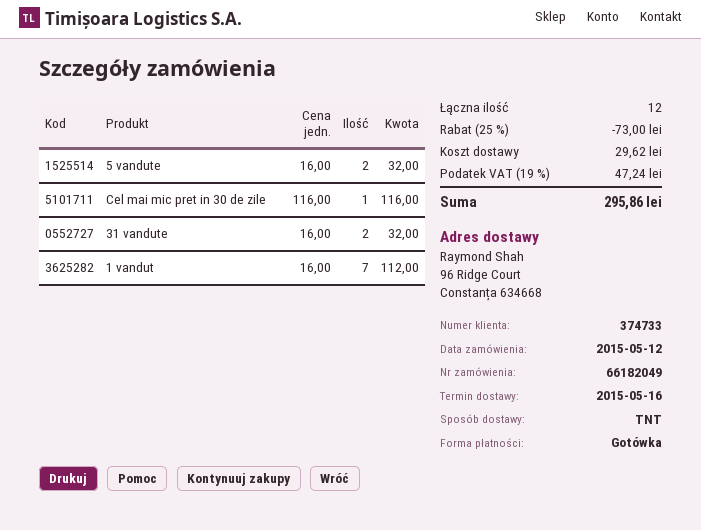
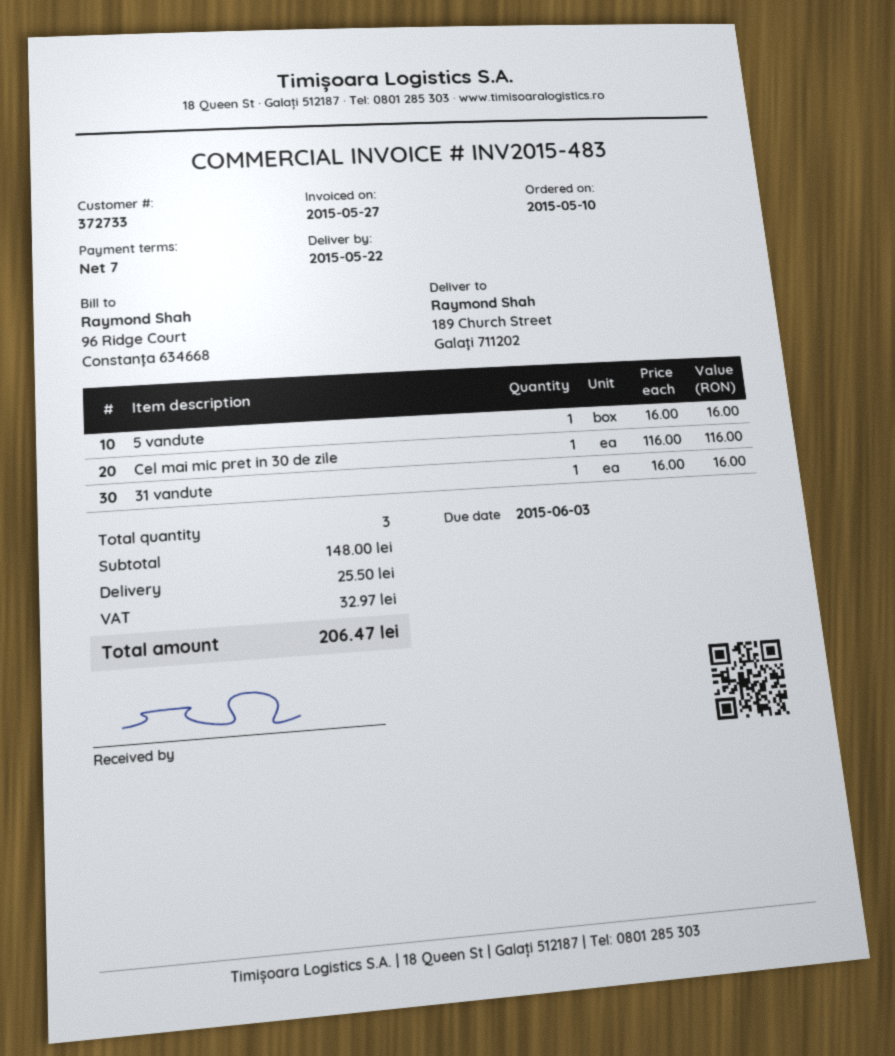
order date: 2015-05-12 -> 2015-05-10
delivery date: 2015-05-16 -> 2015-05-22
customer number: 374733 -> 372733
ship to: 96 Ridge Court, Constanța 634668 -> 189 Church Street, Galați 711202
5 vandute: 2 x 16.00 = 32.00 -> 1 x 16.00 = 16.00
31 vandute: 2 x 16.00 = 32.00 -> 1 x 16.00 = 16.00
1 vandut: 7 x 16.00 = 112.00 -> none
total quantity: 12 -> 3
discount: 25% = 73.00 -> none
shipping: 29.62 -> 25.50
tax: 47.24 -> 32.97
total: 295.86 -> 206.47

